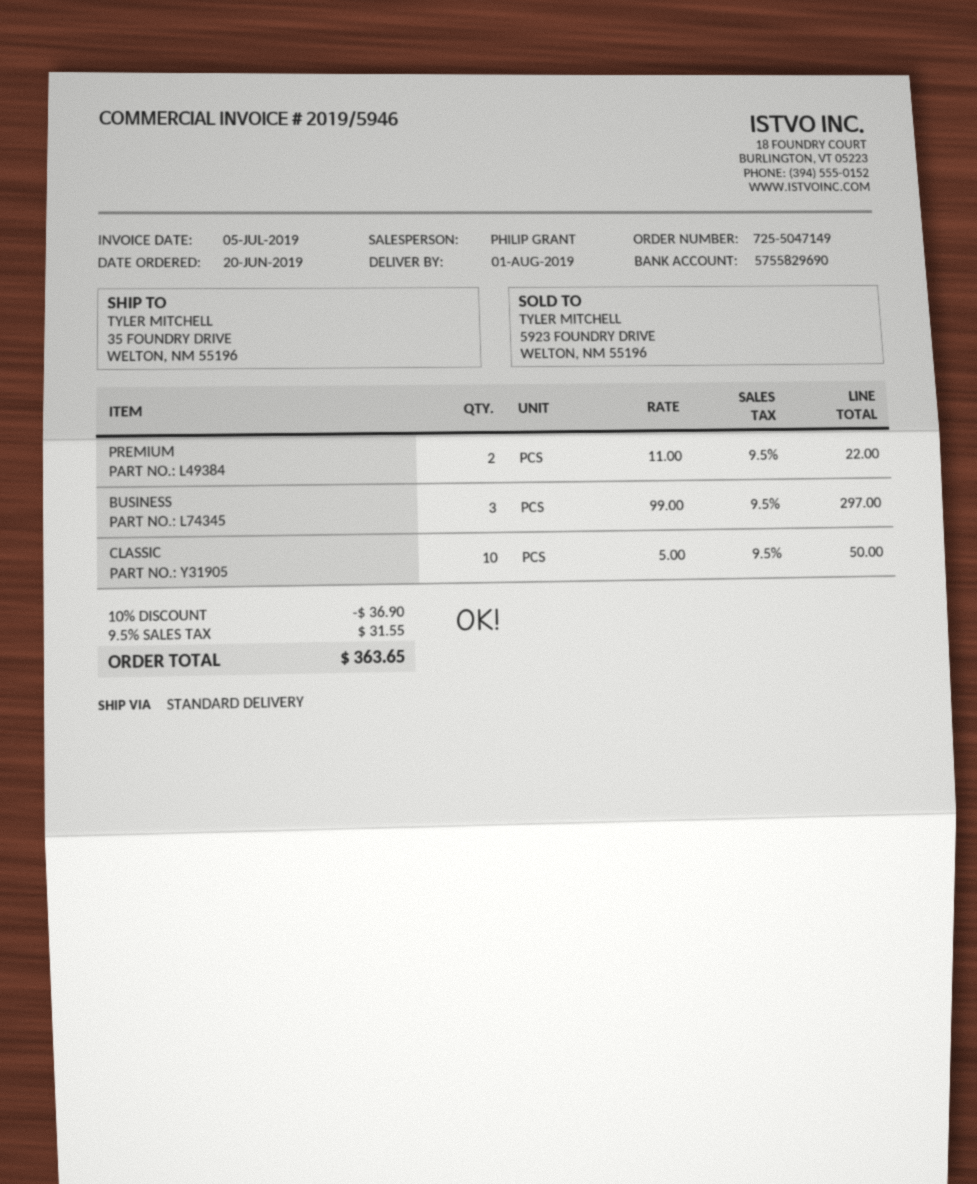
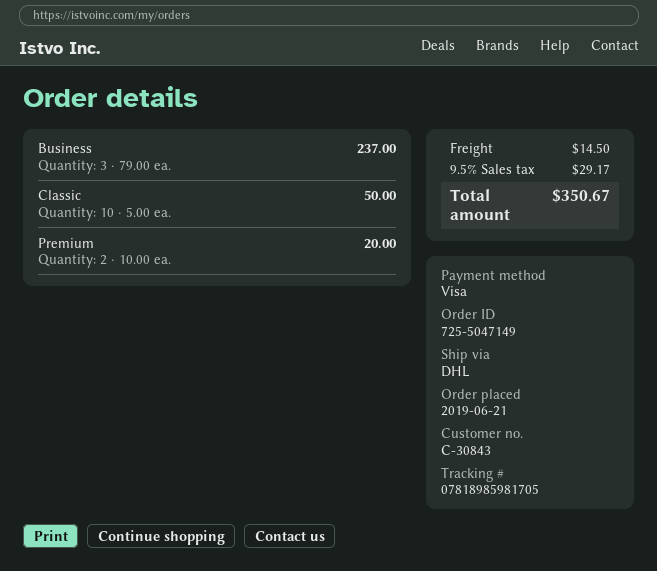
order date: 2019-06-20 -> 2019-06-21
shipping method: standard -> DHL
PREMIUM: 2 x 11.00 = 22.00 -> 2 x 10.00 = 20.00
BUSINESS: 3 x 99.00 = 297.00 -> 3 x 79.00 = 237.00
discount: 10% = 36.90 -> none
shipping: none -> 14.50
tax: 9.5% = 31.55 -> 9.5% = 29.17
total: 363.65 -> 350.67

